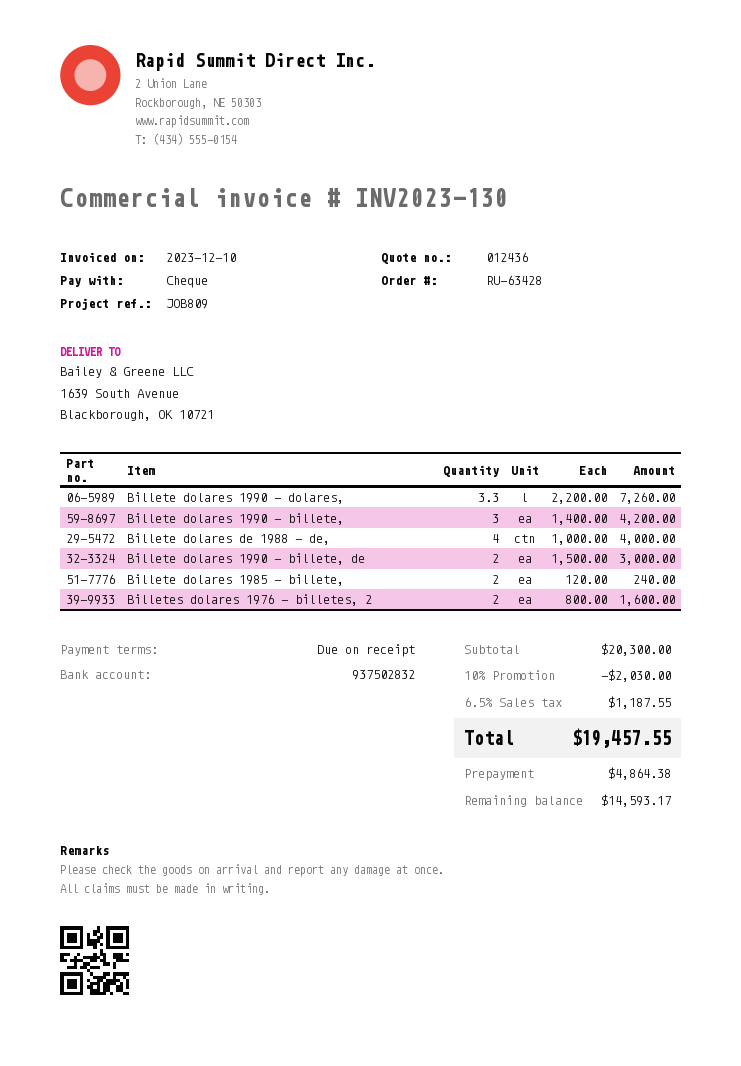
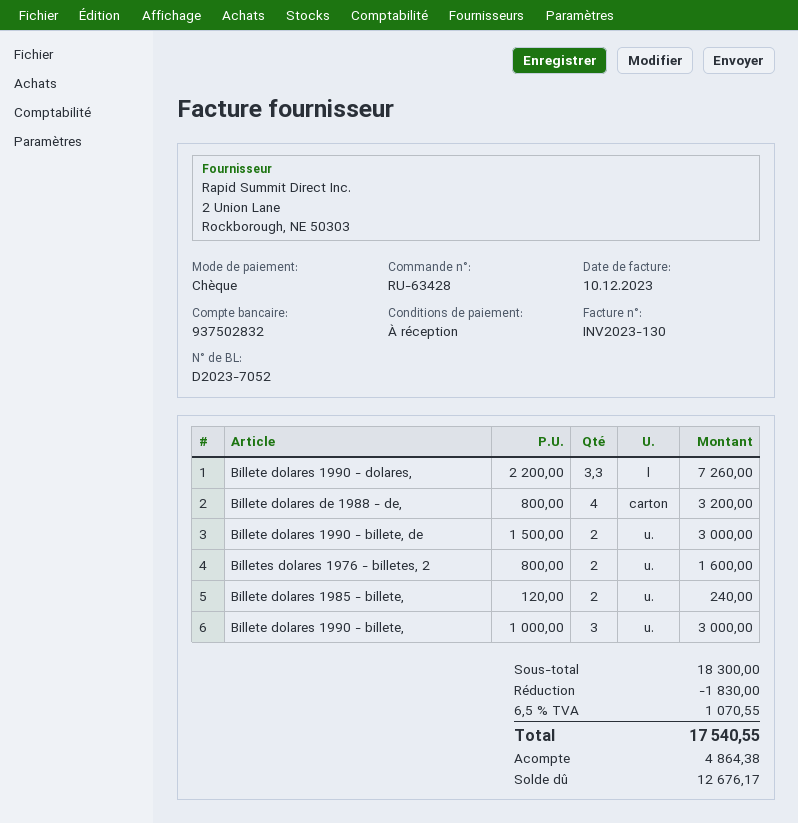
Billete dolares 1990 - billete,: 3 x 1400.00 = 4200.00 -> 3 x 1000.00 = 3000.00
Billete dolares de 1988 - de,: 4 x 1000.00 = 4000.00 -> 4 x 800.00 = 3200.00
subtotal: 20300.00 -> 18300.00
discount: 2030.00 -> 1830.00
tax: 6.5% = 1187.55 -> 6.5% = 1070.55
total: 19457.55 -> 17540.55
balance: 14593.17 -> 12676.17

